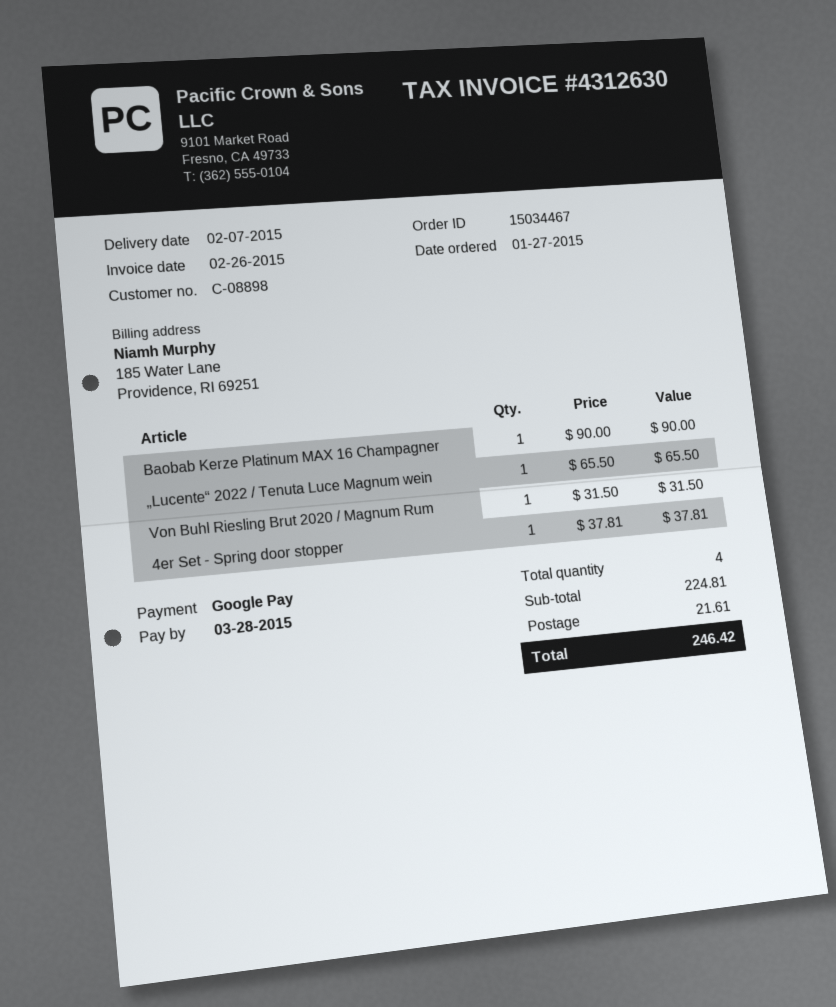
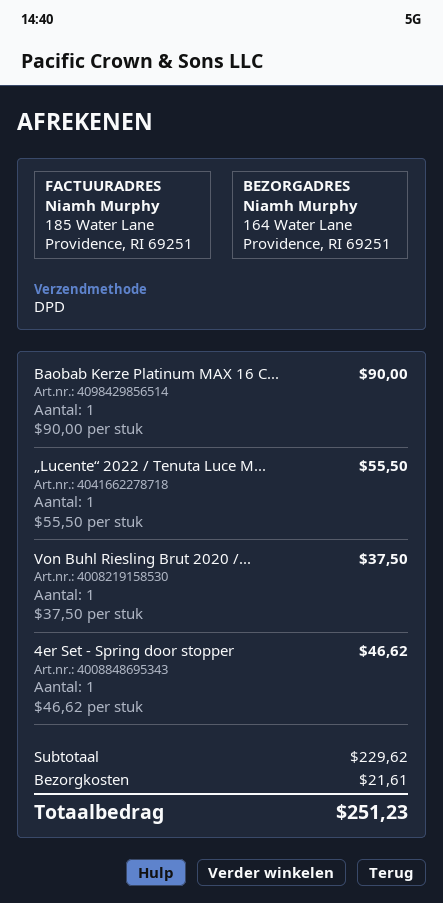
„Lucente“ 2022 / Tenuta Luce Magnum wein: 1 x 65.50 = 65.50 -> 1 x 55.50 = 55.50
Von Buhl Riesling Brut 2020 / Magnum Rum: 1 x 31.50 = 31.50 -> 1 x 37.50 = 37.50
4er Set - Spring door stopper: 1 x 37.81 = 37.81 -> 1 x 46.62 = 46.62
subtotal: 224.81 -> 229.62
total: 246.42 -> 251.23

